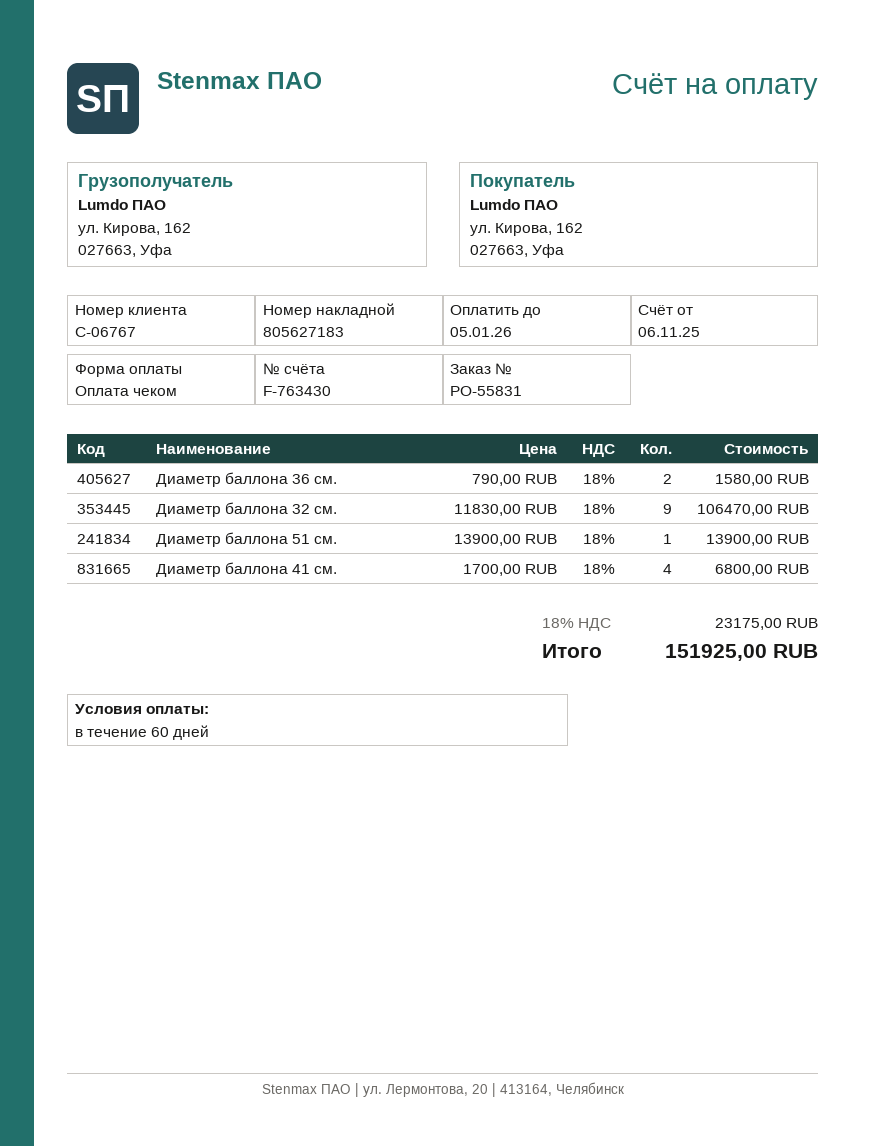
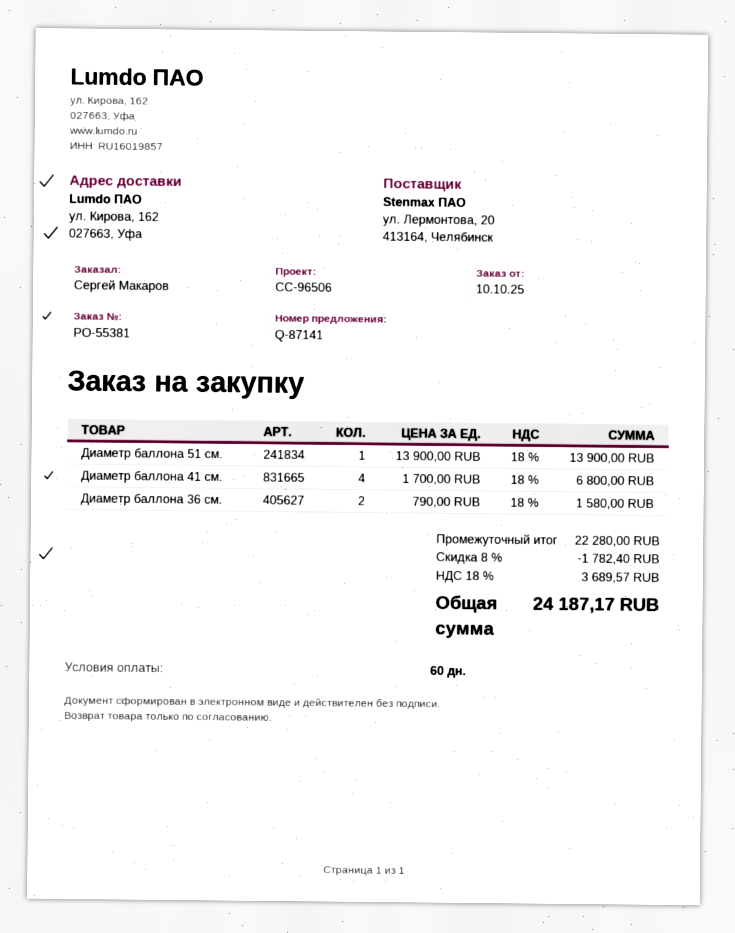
order number: PO-55831 -> PO-55381
Диаметр баллона 32 см.: 9 x 11830.00 = 106470.00 -> none
discount: none -> 8% = 1782.40
tax: 18% = 23175.00 -> 18% = 3689.57
total: 151925.00 -> 24187.17

